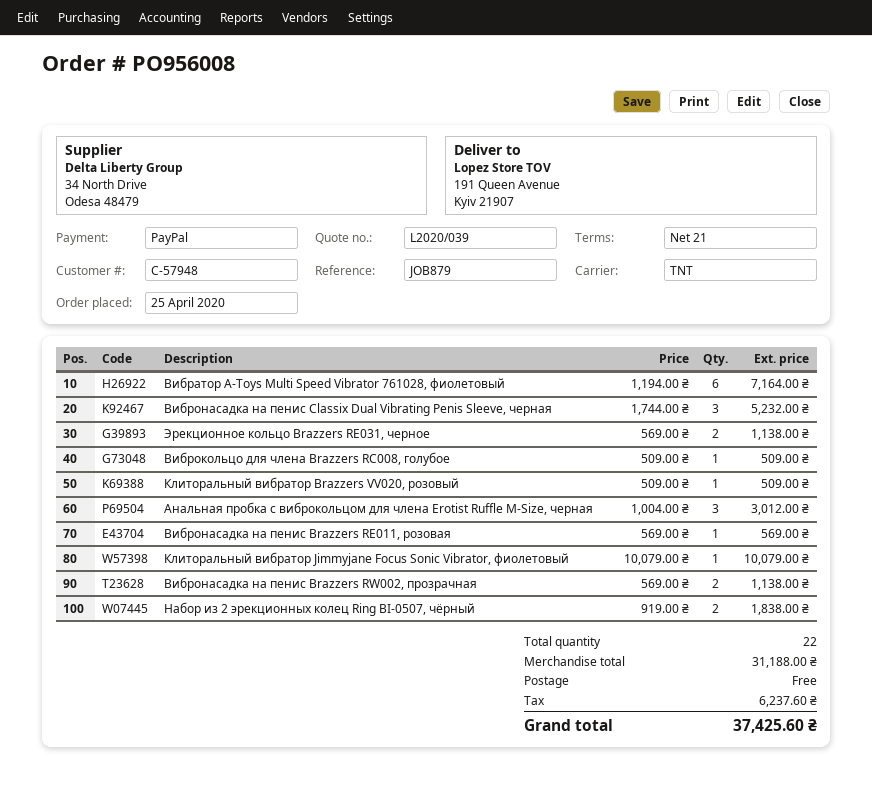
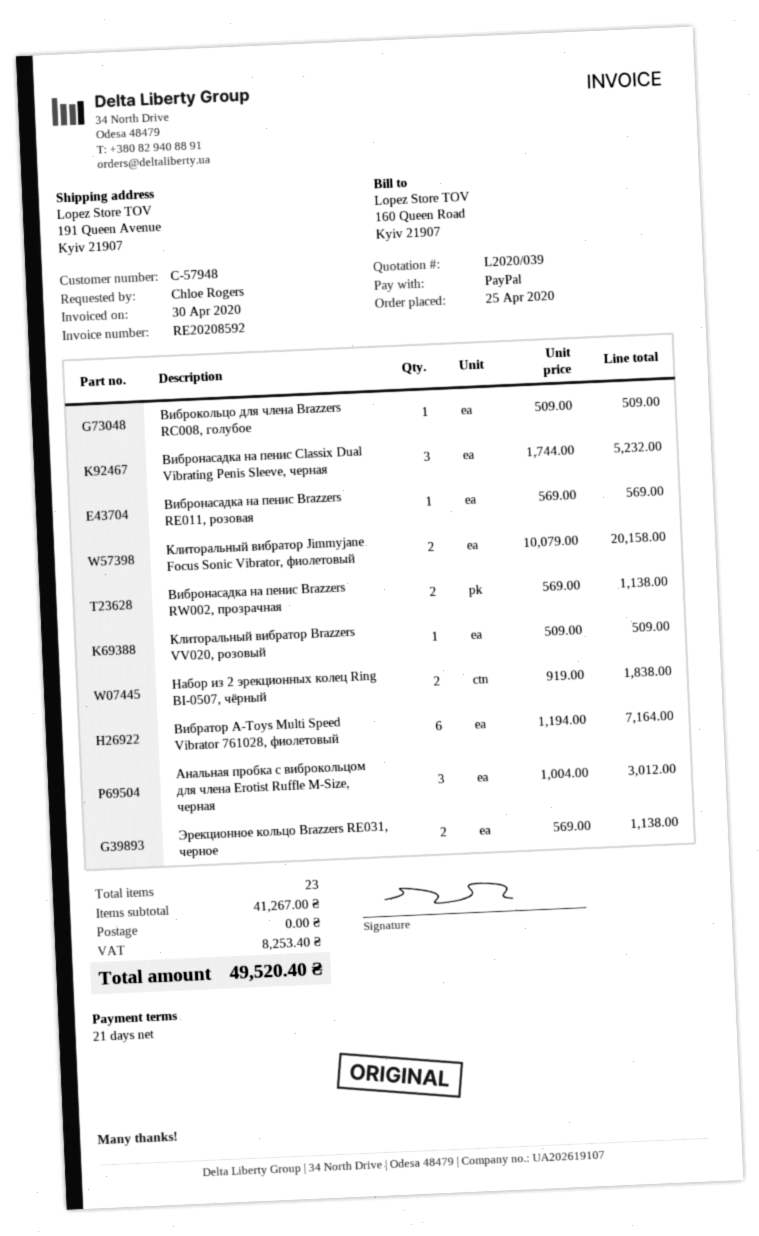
Клиторальный вибратор Jimmyjane Focus Sonic Vibrator, фиолетовый: 1 x 10079.00 = 10079.00 -> 2 x 10079.00 = 20158.00
total quantity: 22 -> 23
subtotal: 31188.00 -> 41267.00
tax: 6237.60 -> 8253.40
total: 37425.60 -> 49520.40

